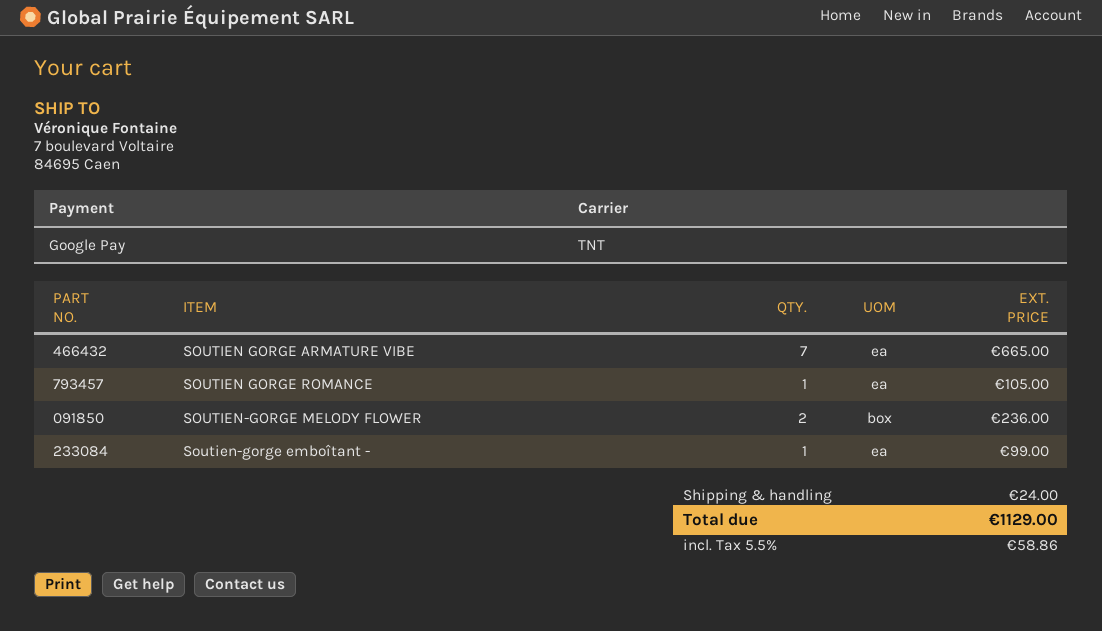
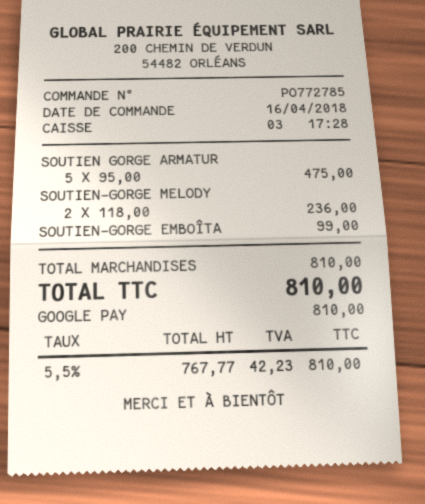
SOUTIEN GORGE ARMATURE VIBE: 7 for 665.00 -> 5 for 475.00
SOUTIEN GORGE ROMANCE: 1 for 105.00 -> none
shipping: 24.00 -> none
tax: 5.5% = 58.86 -> 5.5% = 42.23
total: 1129.00 -> 810.00

